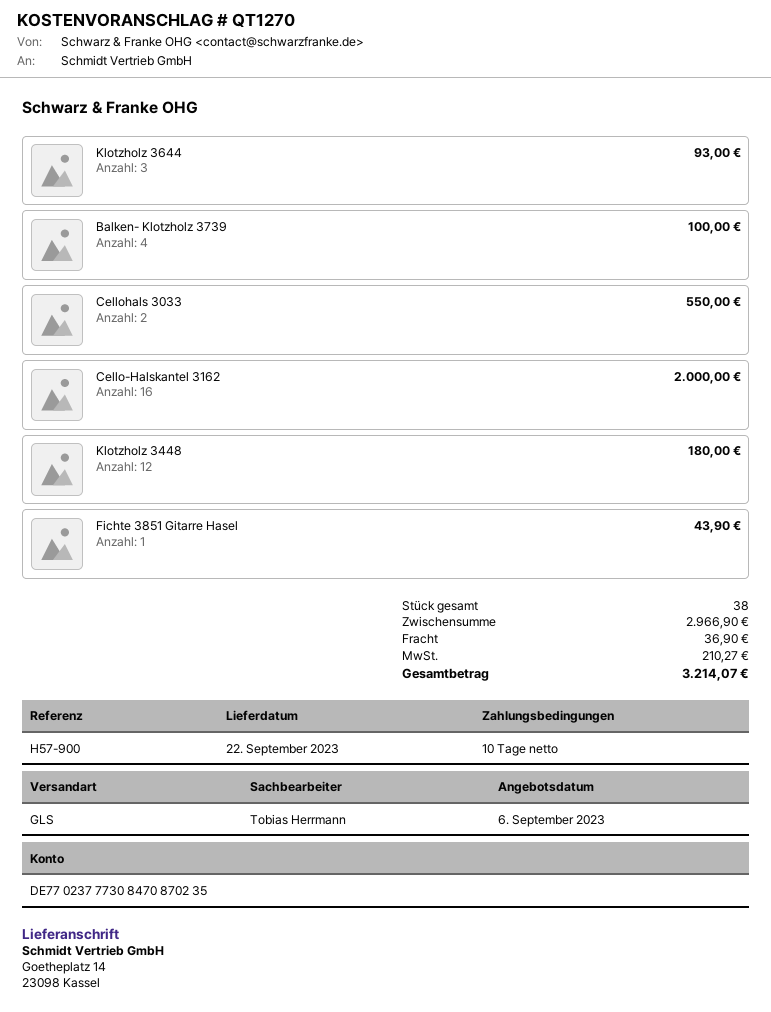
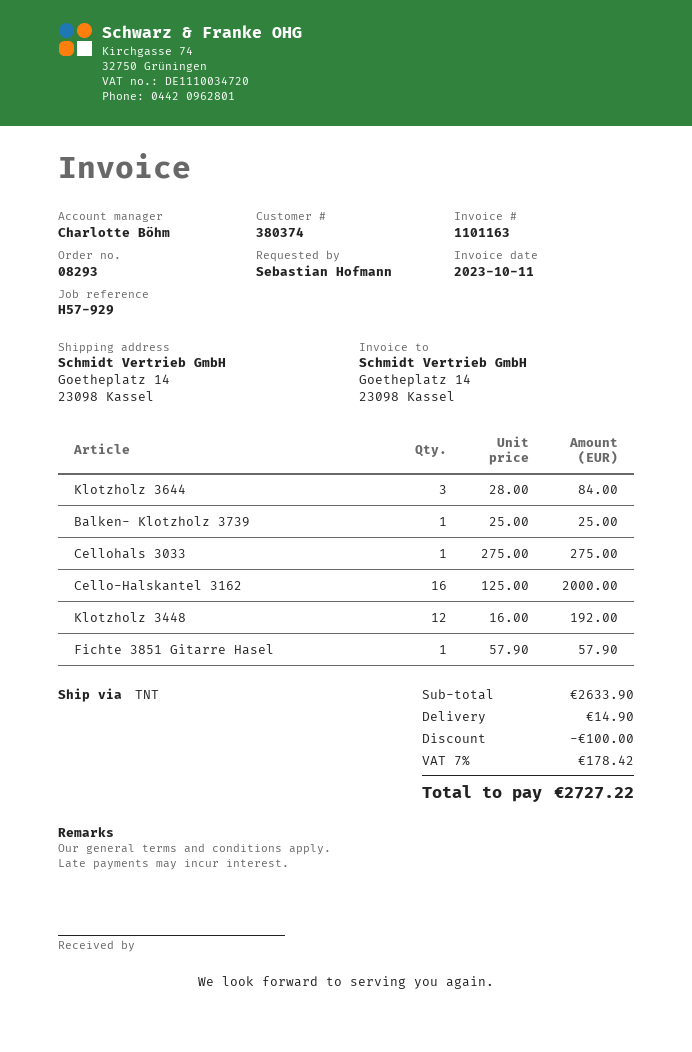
reference: H57-900 -> H57-929
sales rep: Tobias Herrmann -> Charlotte Böhm
shipping method: GLS -> TNT
Klotzholz 3644: 3 for 93.00 -> 3 for 84.00
Balken- Klotzholz 3739: 4 for 100.00 -> 1 for 25.00
Cellohals 3033: 2 for 550.00 -> 1 for 275.00
Klotzholz 3448: 12 for 180.00 -> 12 for 192.00
Fichte 3851 Gitarre Hasel: 1 for 43.90 -> 1 for 57.90
subtotal: 2966.90 -> 2633.90
discount: none -> 100.00
shipping: 36.90 -> 14.90
tax: 210.27 -> 178.42
total: 3214.07 -> 2727.22

